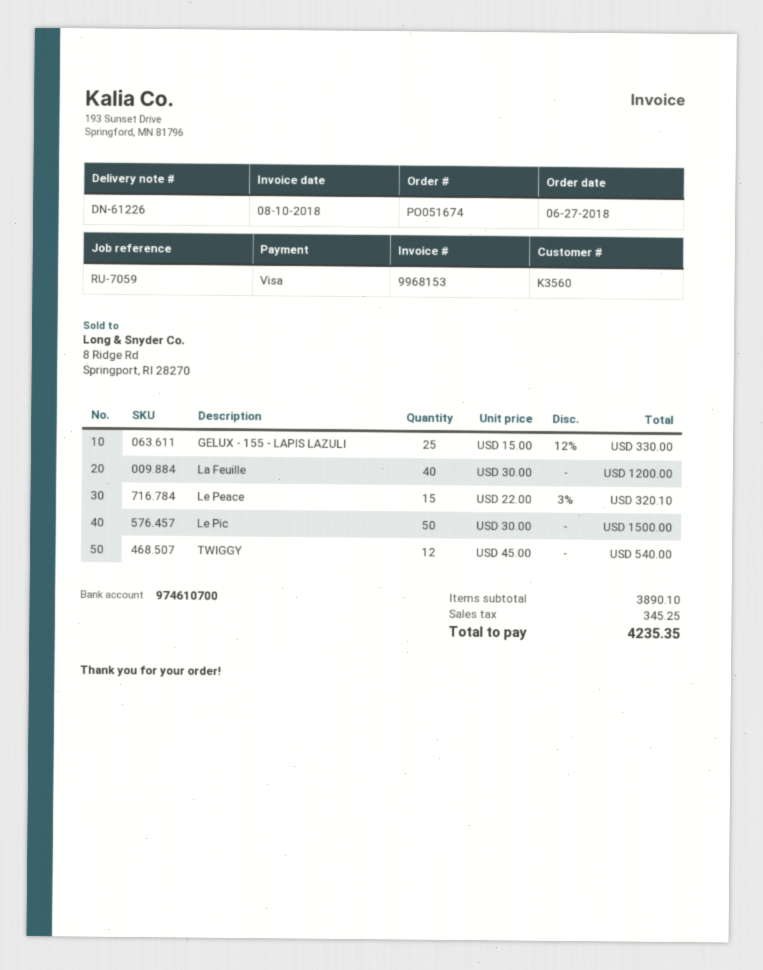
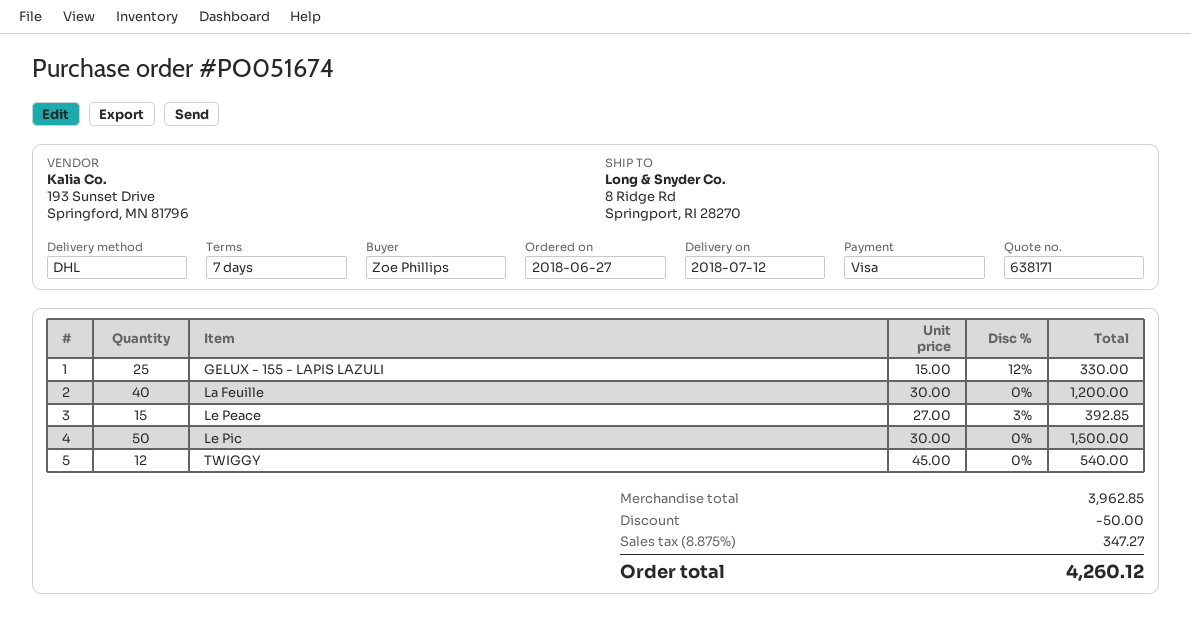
Le Peace: 15 x 22.00 - 3% = 320.10 -> 15 x 27.00 - 3% = 392.85
subtotal: 3890.10 -> 3962.85
discount: none -> 50.00
tax: 345.25 -> 347.27
total: 4235.35 -> 4260.12

